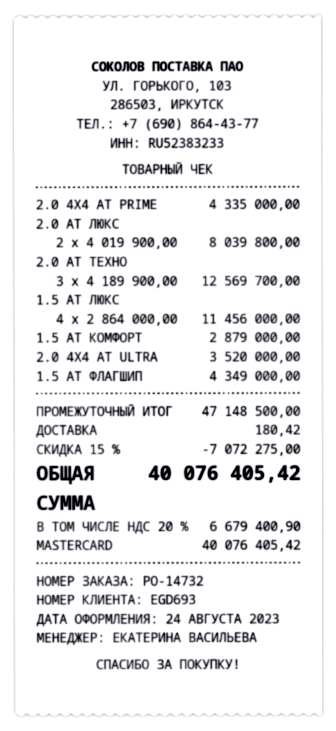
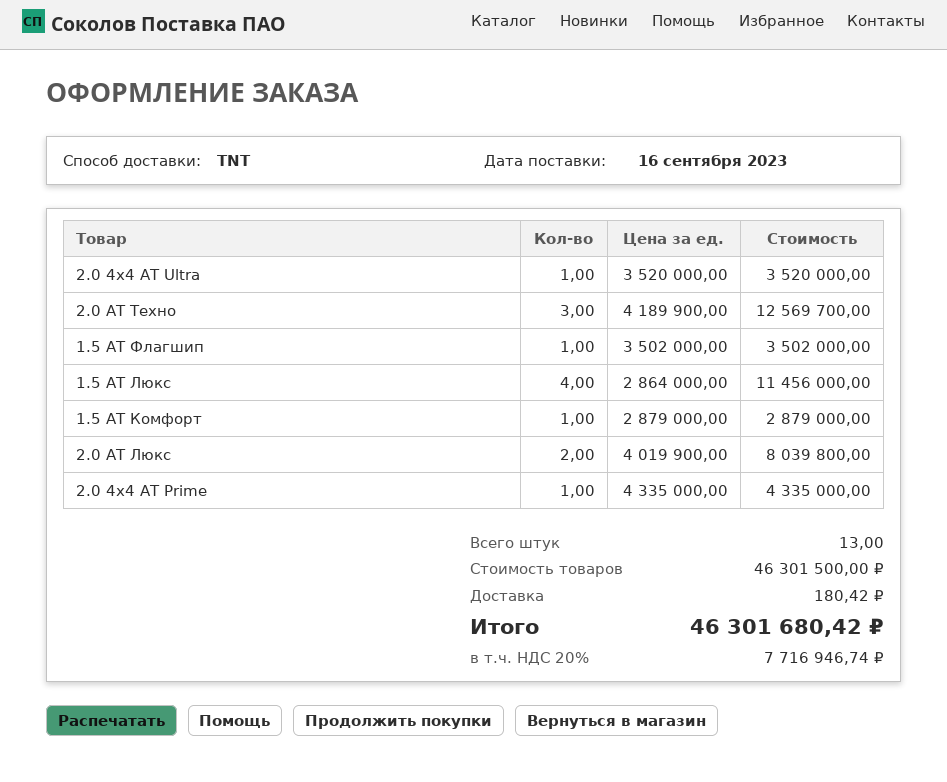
1.5 AT ФЛАГШИП: 1 x 4349000.00 = 4349000.00 -> 1 x 3502000.00 = 3502000.00
subtotal: 47148500.00 -> 46301500.00
discount: 15% = 7072275.00 -> none
tax: 20% = 6679400.90 -> 20% = 7716946.74
total: 40076405.42 -> 46301680.42

